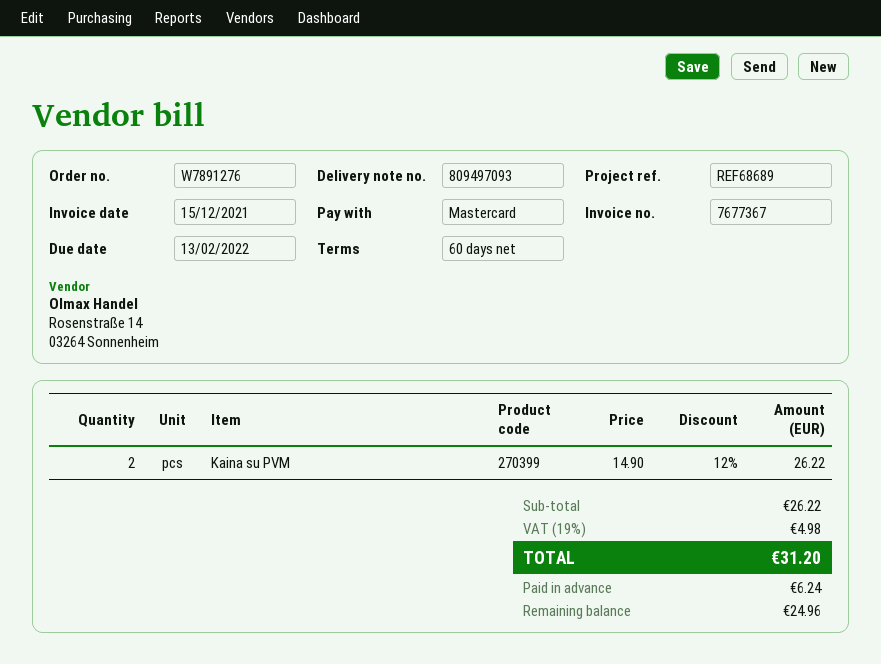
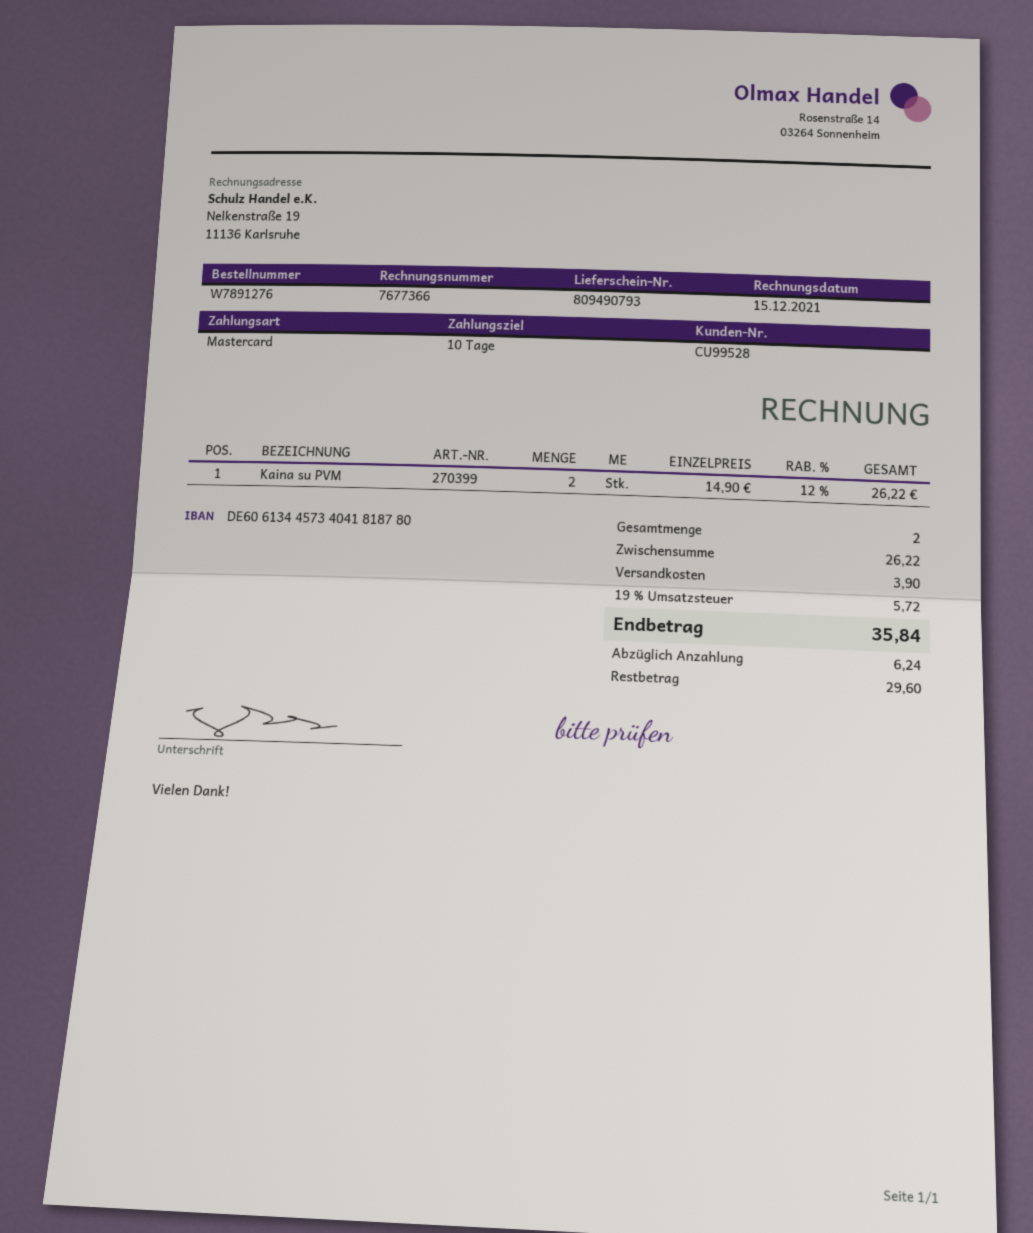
delivery note number: 809497093 -> 809490793
invoice number: 7677367 -> 7677366
payment terms: 60 days -> 10 days
shipping: none -> 3.90
tax: 19% = 4.98 -> 19% = 5.72
total: 31.20 -> 35.84
balance: 24.96 -> 29.60

